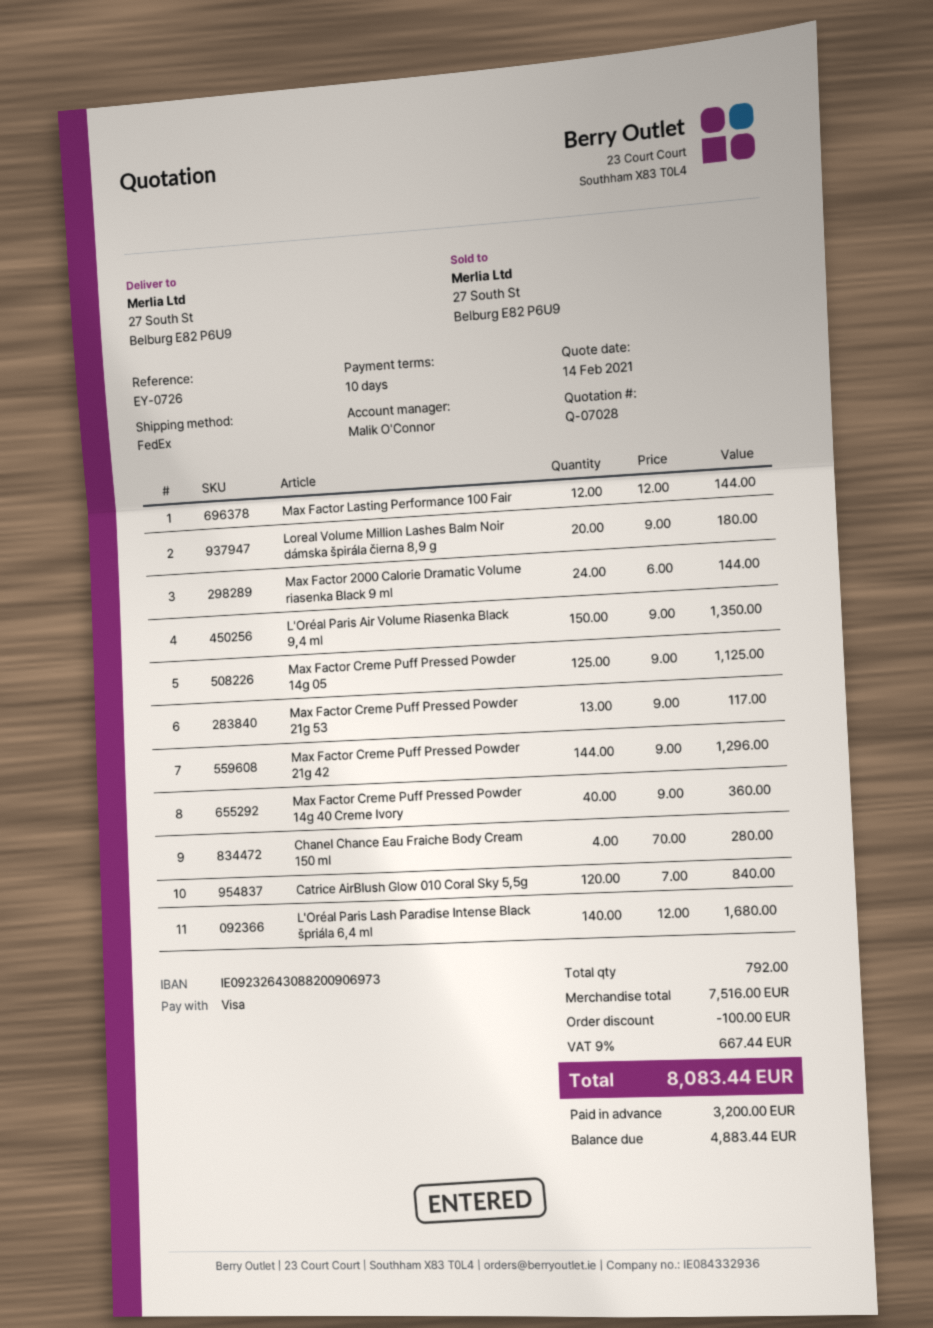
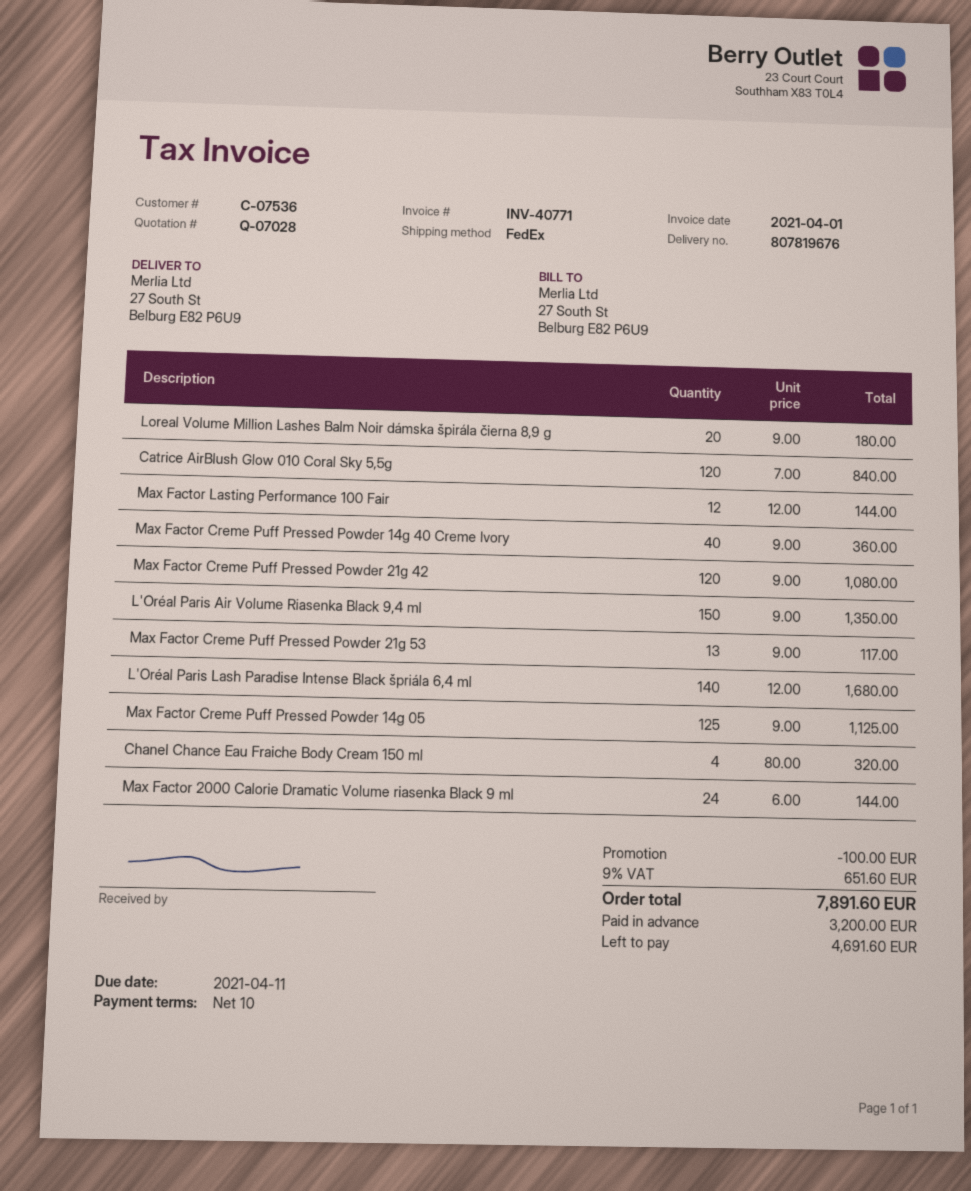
Max Factor Creme Puff Pressed Powder 21g 42: 144 x 9.00 = 1296.00 -> 120 x 9.00 = 1080.00
Chanel Chance Eau Fraiche Body Cream 150 ml: 4 x 70.00 = 280.00 -> 4 x 80.00 = 320.00
tax: 9% = 667.44 -> 9% = 651.60
total: 8083.44 -> 7891.60
balance: 4883.44 -> 4691.60

